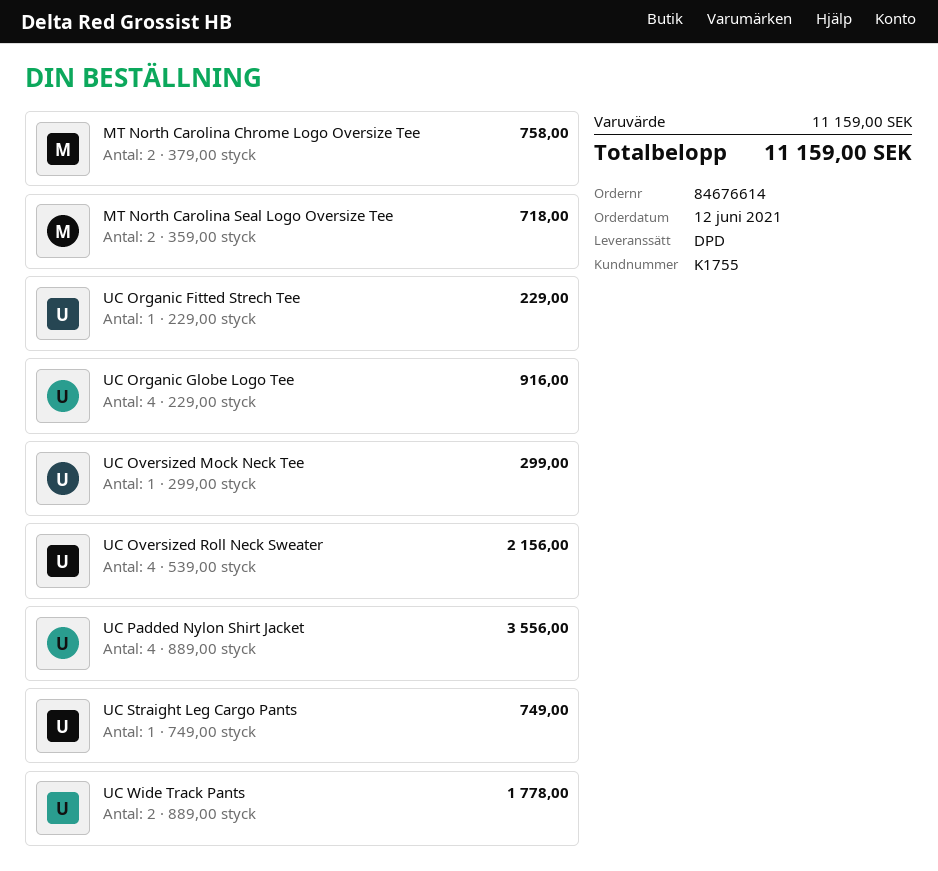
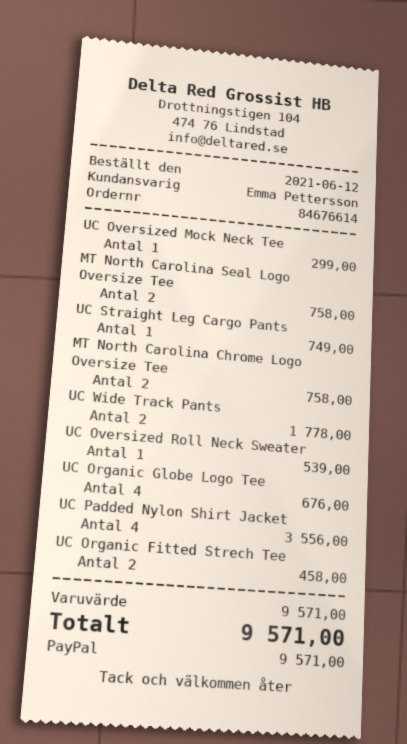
MT North Carolina Seal Logo Oversize Tee: 2 for 718.00 -> 2 for 758.00
UC Organic Fitted Strech Tee: 1 for 229.00 -> 2 for 458.00
UC Organic Globe Logo Tee: 4 for 916.00 -> 4 for 676.00
UC Oversized Roll Neck Sweater: 4 for 2156.00 -> 1 for 539.00
subtotal: 11159.00 -> 9571.00
total: 11159.00 -> 9571.00

